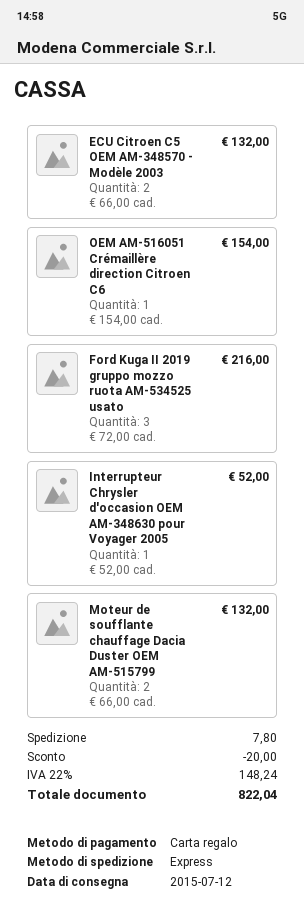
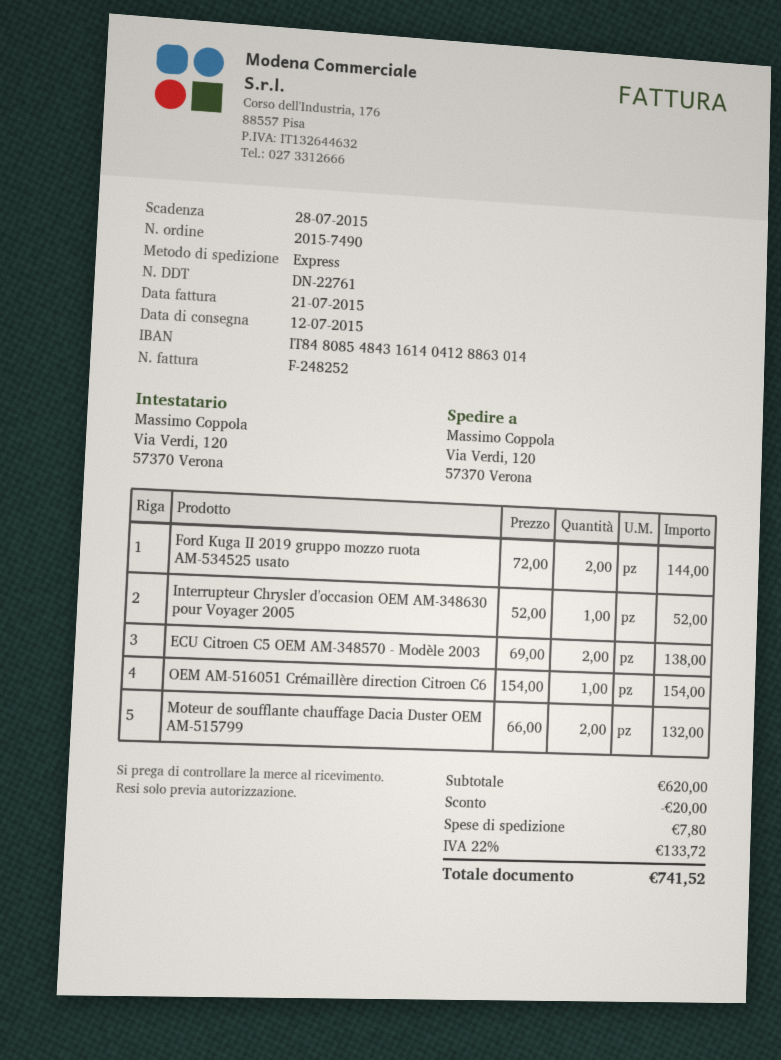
ECU Citroen C5 OEM AM-348570 - Modèle 2003: 2 x 66.00 = 132.00 -> 2 x 69.00 = 138.00
Ford Kuga II 2019 gruppo mozzo ruota AM-534525 usato: 3 x 72.00 = 216.00 -> 2 x 72.00 = 144.00
tax: 22% = 148.24 -> 22% = 133.72
total: 822.04 -> 741.52

